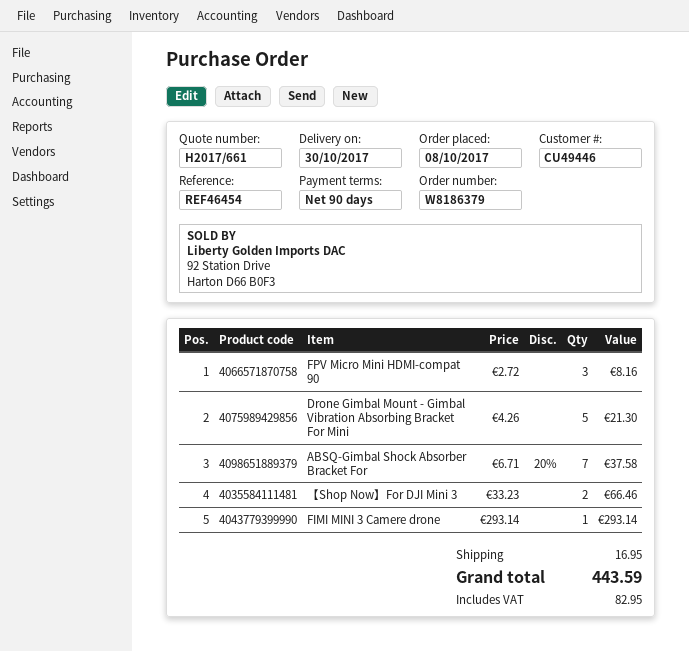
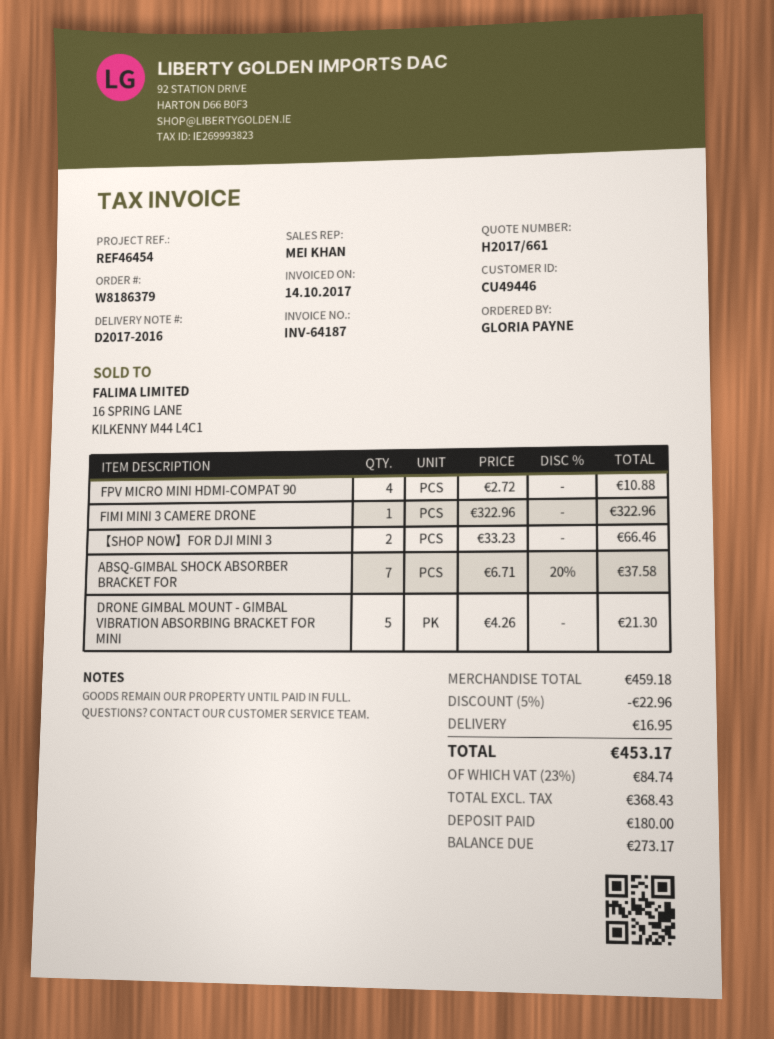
FPV Micro Mini HDMI-compat 90: 3 x 2.72 = 8.16 -> 4 x 2.72 = 10.88
FIMI MINI 3 Camere drone: 1 x 293.14 = 293.14 -> 1 x 322.96 = 322.96
discount: none -> 5% = 22.96
tax: 82.95 -> 84.74
total: 443.59 -> 453.17

